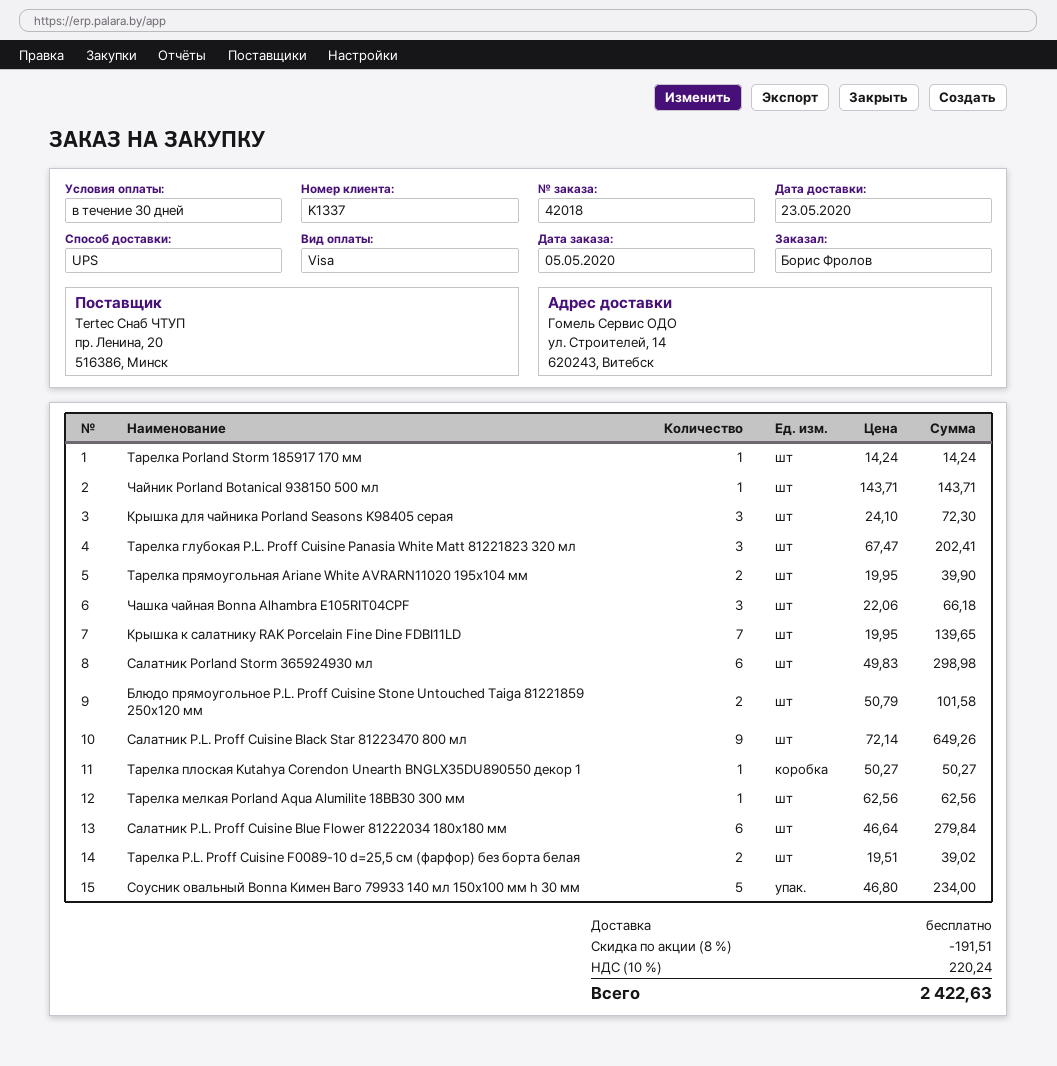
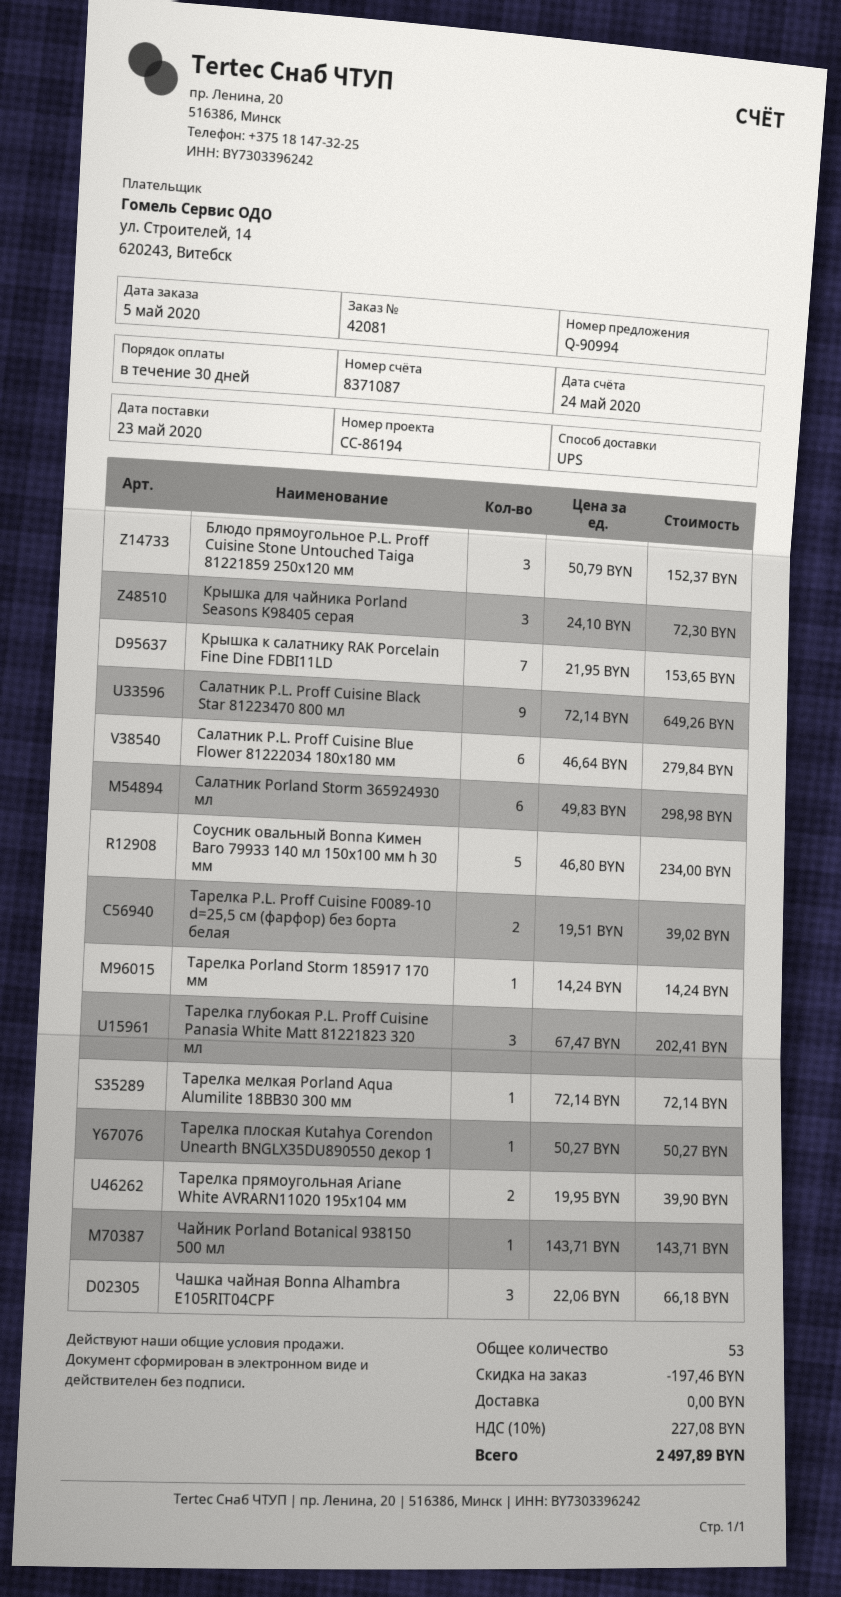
order number: 42018 -> 42081
Крышка к салатнику RAK Porcelain Fine Dine FDBI11LD: 7 x 19.95 = 139.65 -> 7 x 21.95 = 153.65
Блюдо прямоугольное P.L. Proff Cuisine Stone Untouched Taiga 81221859 250х120 мм: 2 x 50.79 = 101.58 -> 3 x 50.79 = 152.37
Тарелка мелкая Porland Aqua Alumilite 18BB30 300 мм: 1 x 62.56 = 62.56 -> 1 x 72.14 = 72.14
discount: 191.51 -> 197.46
tax: 10% = 220.24 -> 10% = 227.08
total: 2422.63 -> 2497.89

